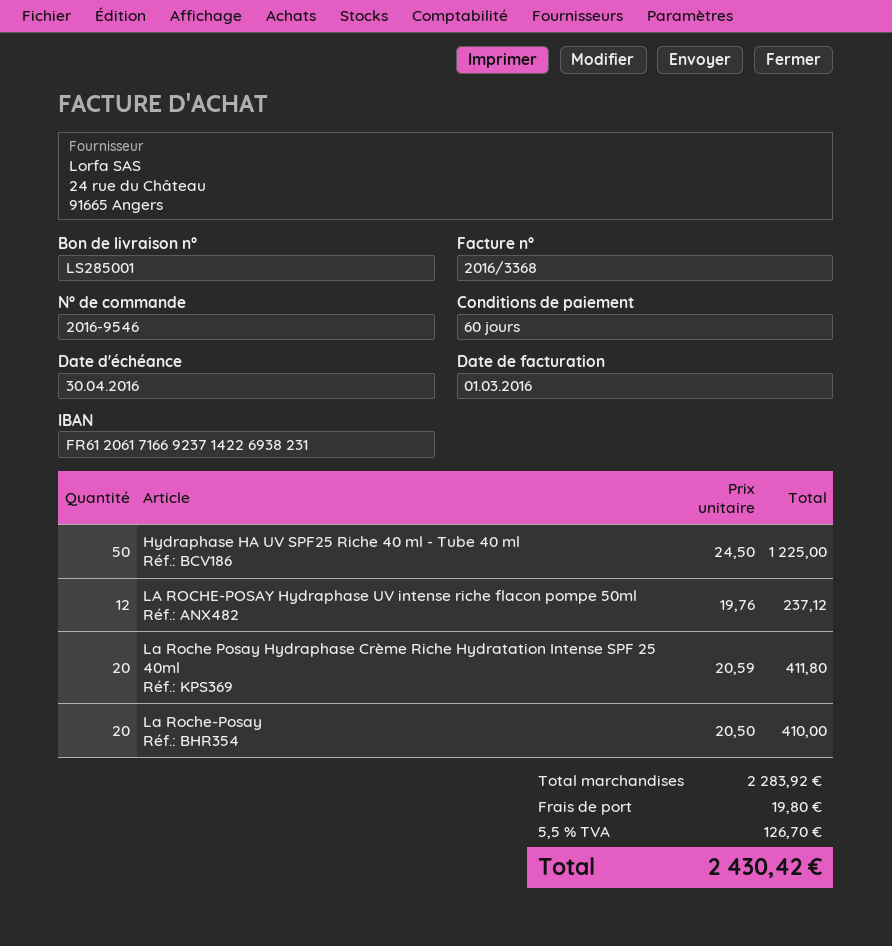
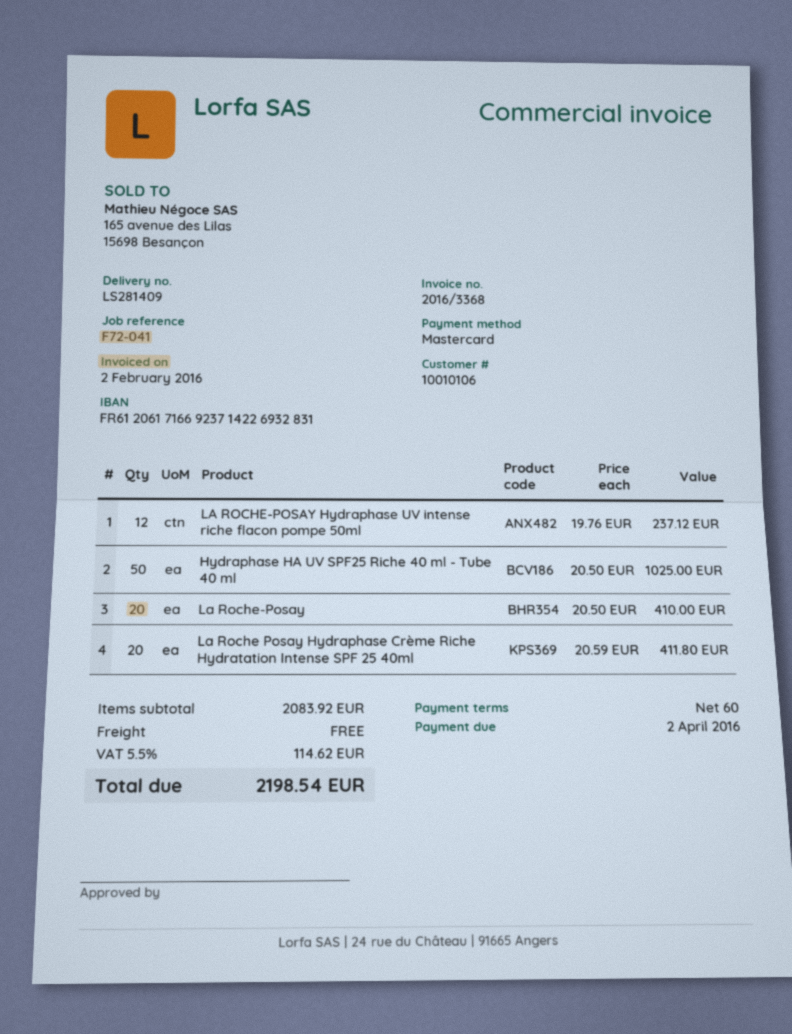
delivery note number: LS285001 -> LS281409
invoice date: 2016-03-01 -> 2016-02-02
due date: 2016-04-30 -> 2016-04-02
bank account: FR6120617166923714226938231 -> FR6120617166923714226932831
Hydraphase HA UV SPF25 Riche 40 ml - Tube 40 ml: 50 x 24.50 = 1225.00 -> 50 x 20.50 = 1025.00
subtotal: 2283.92 -> 2083.92
shipping: 19.80 -> 0.00
tax: 5.5% = 126.70 -> 5.5% = 114.62
total: 2430.42 -> 2198.54

